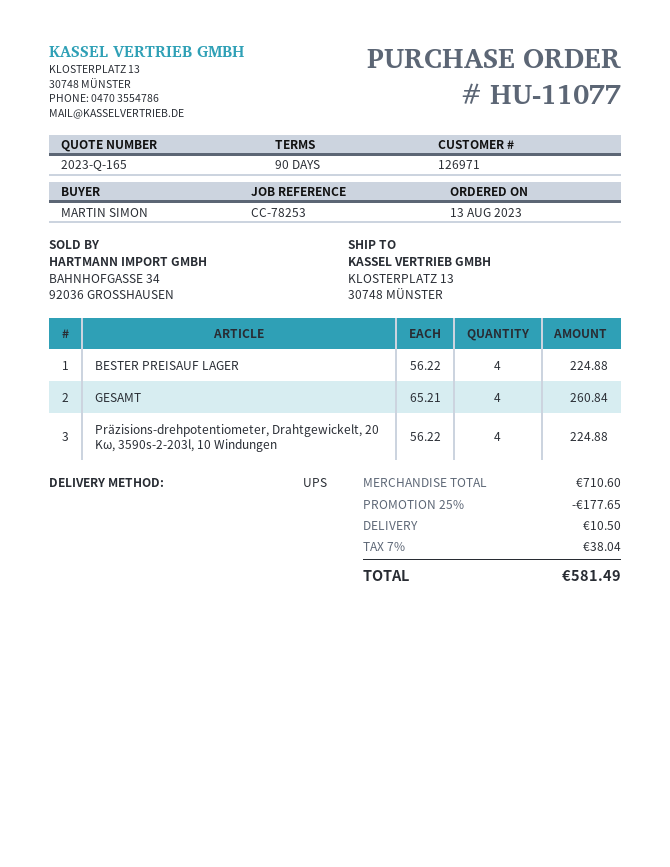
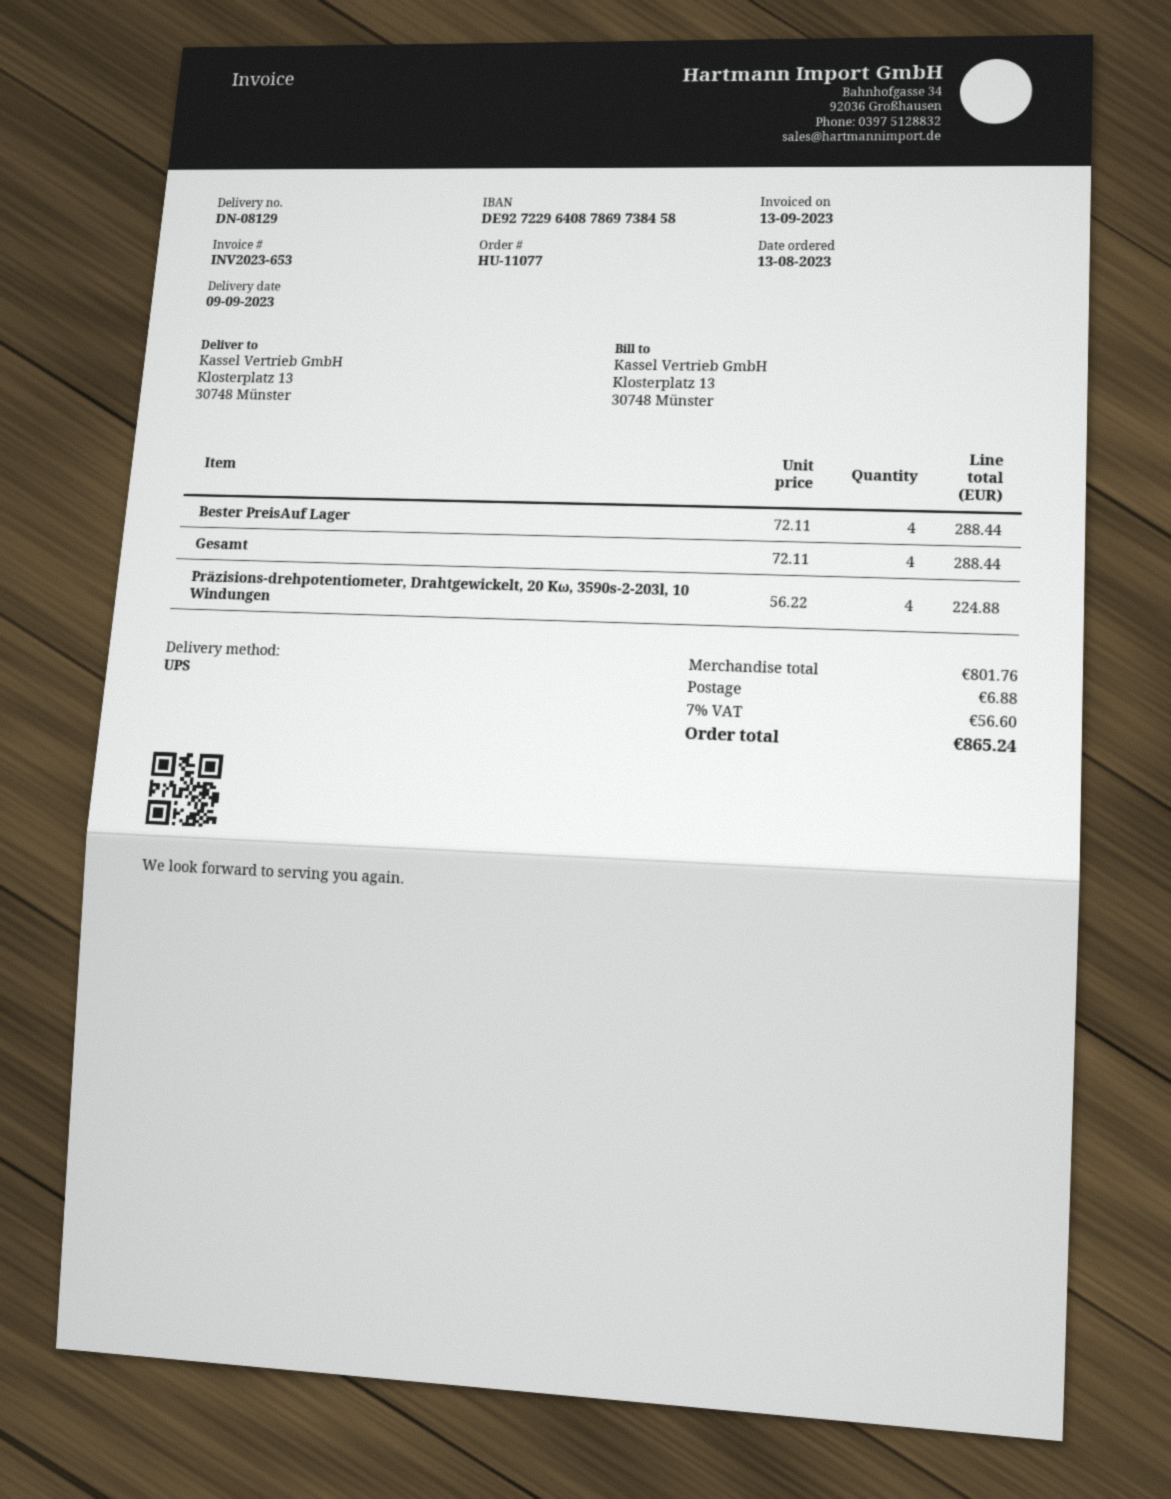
BESTER PREISAUF LAGER: 4 x 56.22 = 224.88 -> 4 x 72.11 = 288.44
GESAMT: 4 x 65.21 = 260.84 -> 4 x 72.11 = 288.44
subtotal: 710.60 -> 801.76
discount: 25% = 177.65 -> none
shipping: 10.50 -> 6.88
tax: 7% = 38.04 -> 7% = 56.60
total: 581.49 -> 865.24

